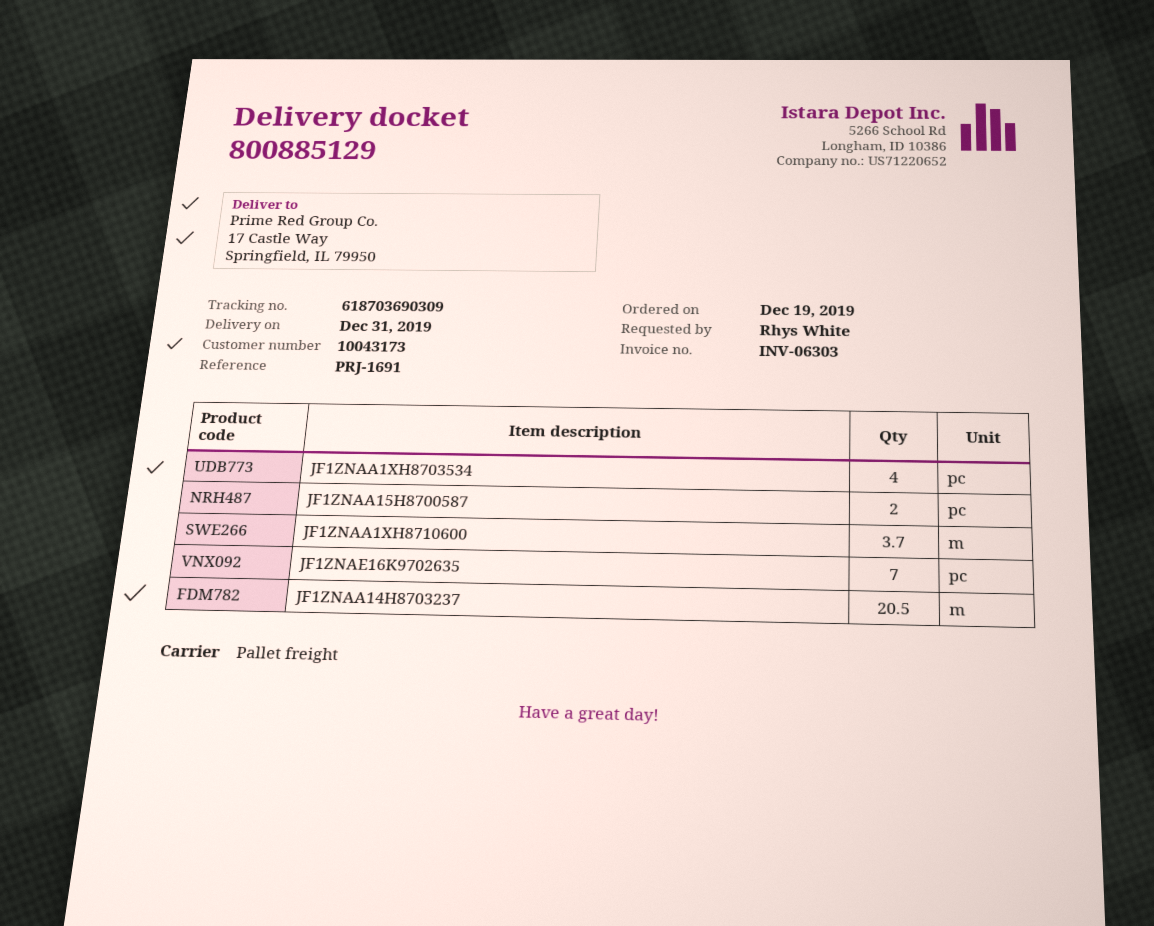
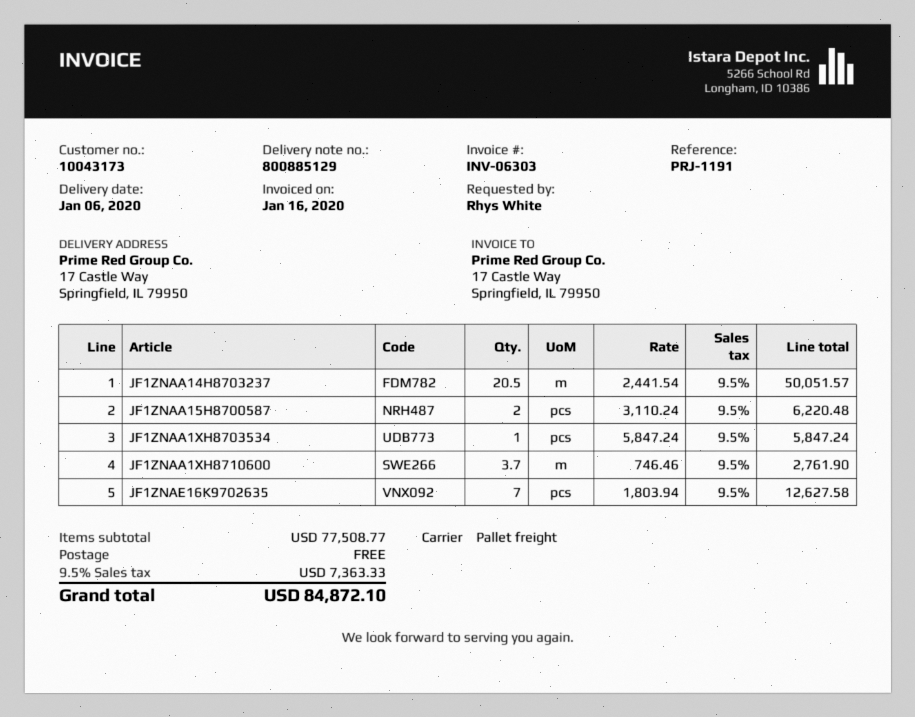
delivery date: 2019-12-31 -> 2020-01-06
reference: PRJ-1691 -> PRJ-1191
JF1ZNAA1XH8703534: 4 -> 1

